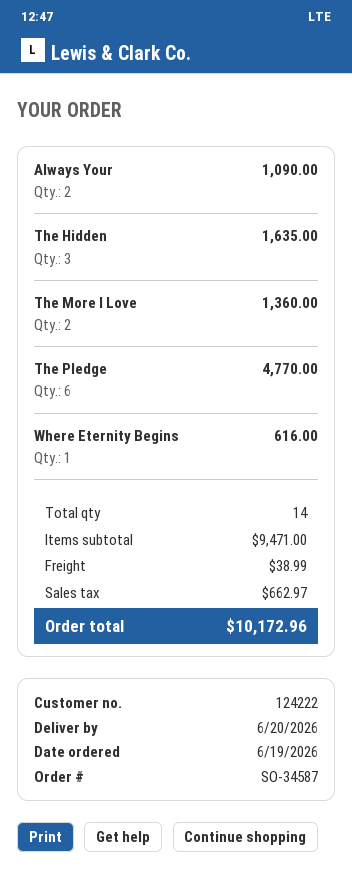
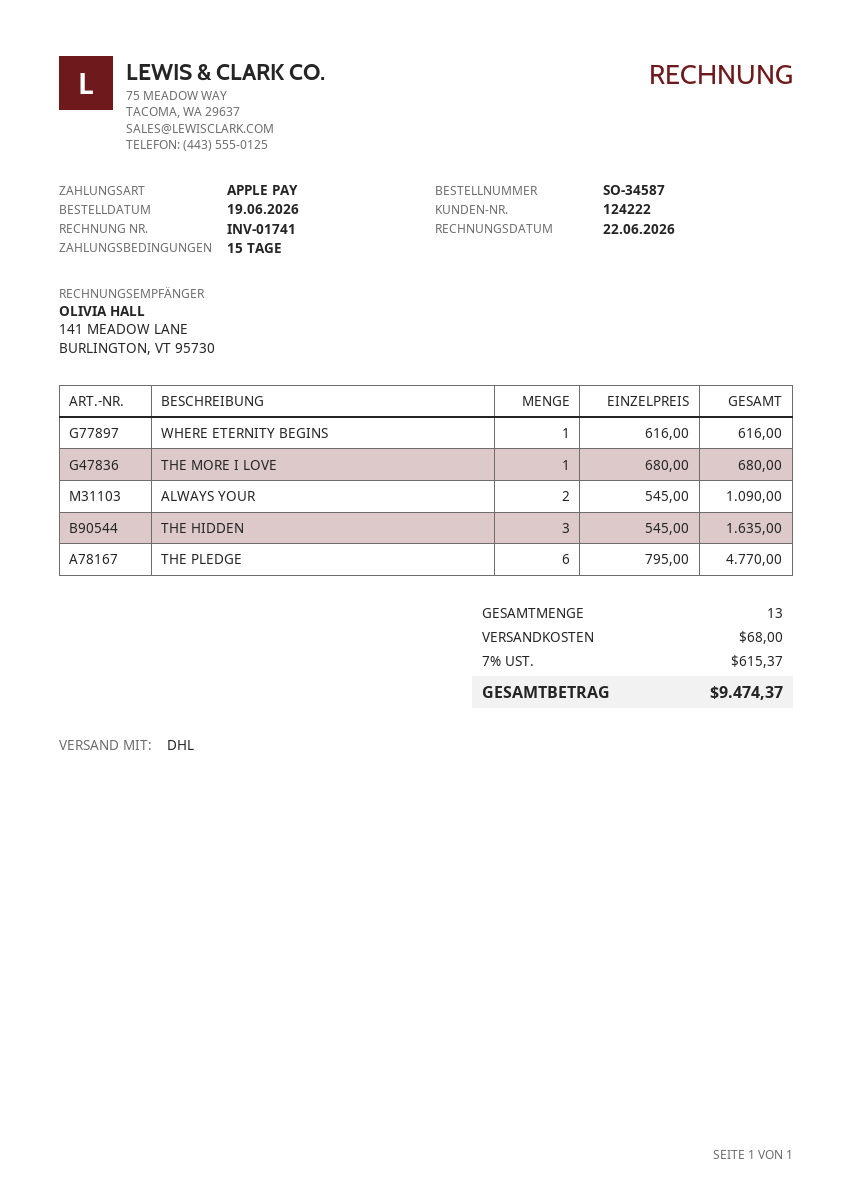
The More I Love: 2 for 1360.00 -> 1 for 680.00
total quantity: 14 -> 13
shipping: 38.99 -> 68.00
tax: 662.97 -> 615.37
total: 10172.96 -> 9474.37

